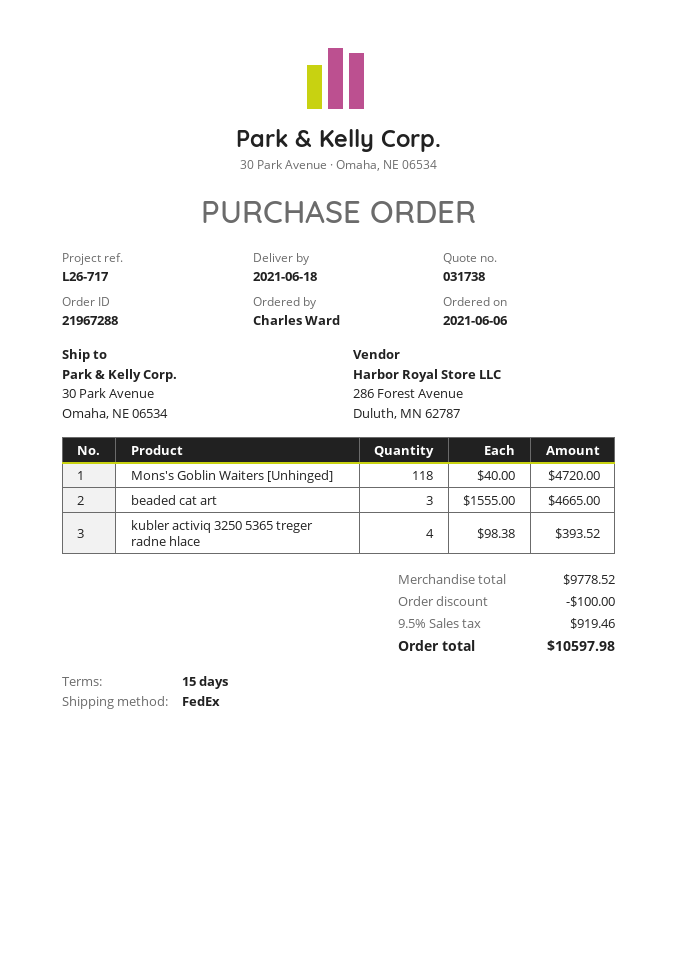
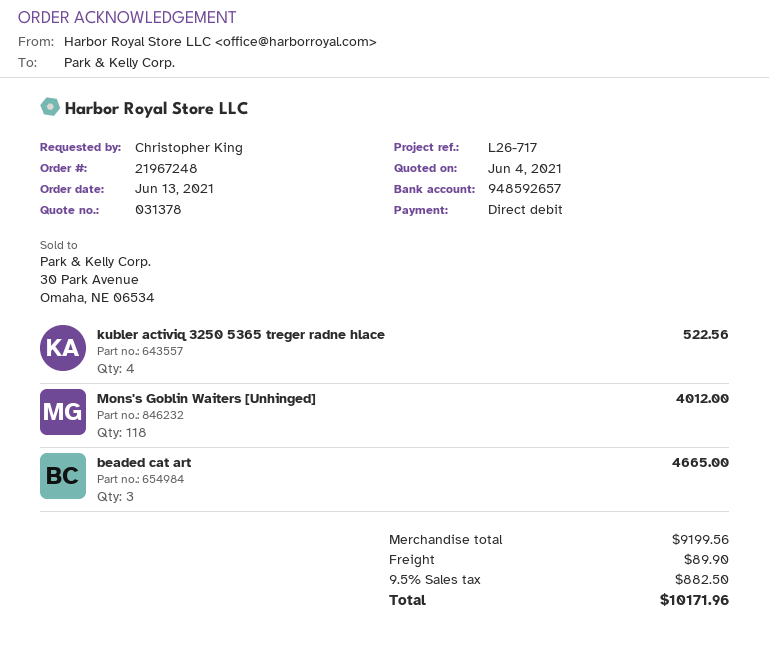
quote number: 031738 -> 031378
order number: 21967288 -> 21967248
order date: 2021-06-06 -> 2021-06-13
ordered by: Charles Ward -> Christopher King
Mons's Goblin Waiters [Unhinged]: 118 for 4720.00 -> 118 for 4012.00
kubler activiq 3250 5365 treger radne hlace: 4 for 393.52 -> 4 for 522.56
subtotal: 9778.52 -> 9199.56
discount: 100.00 -> none
shipping: none -> 89.90
tax: 9.5% = 919.46 -> 9.5% = 882.50
total: 10597.98 -> 10171.96

